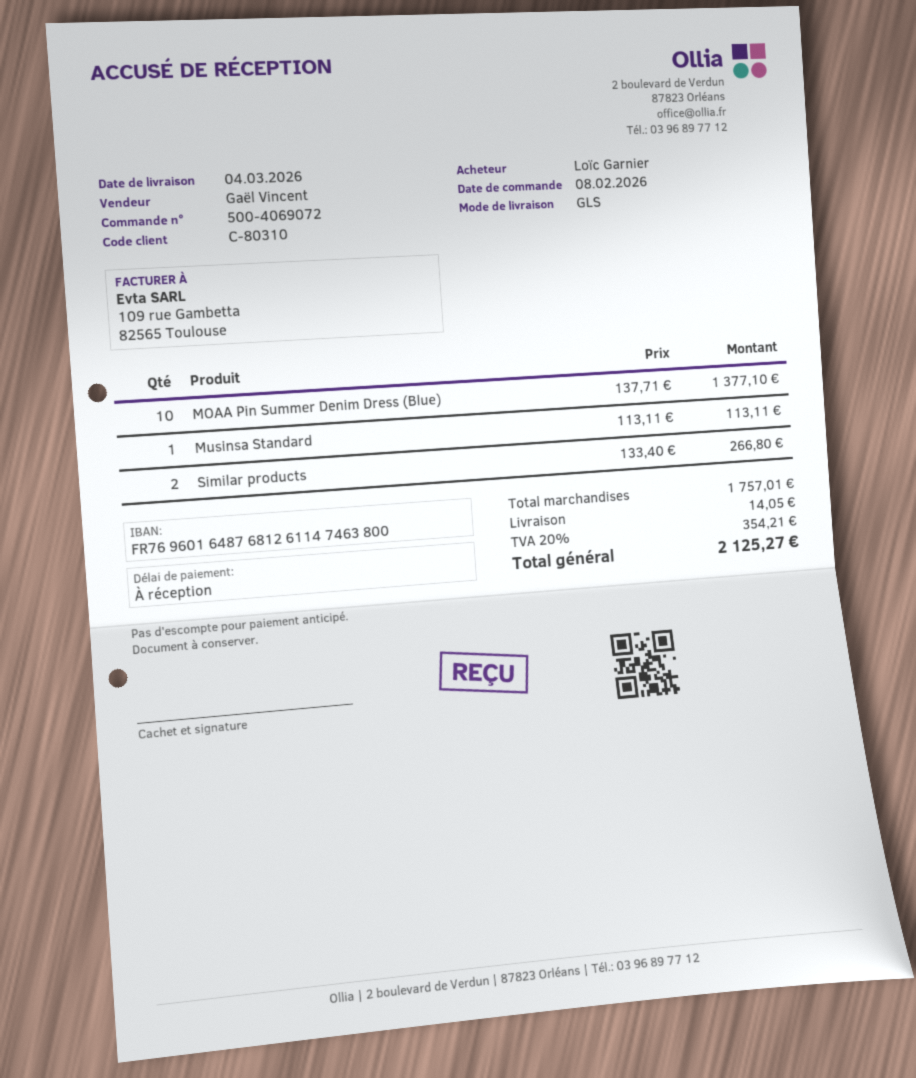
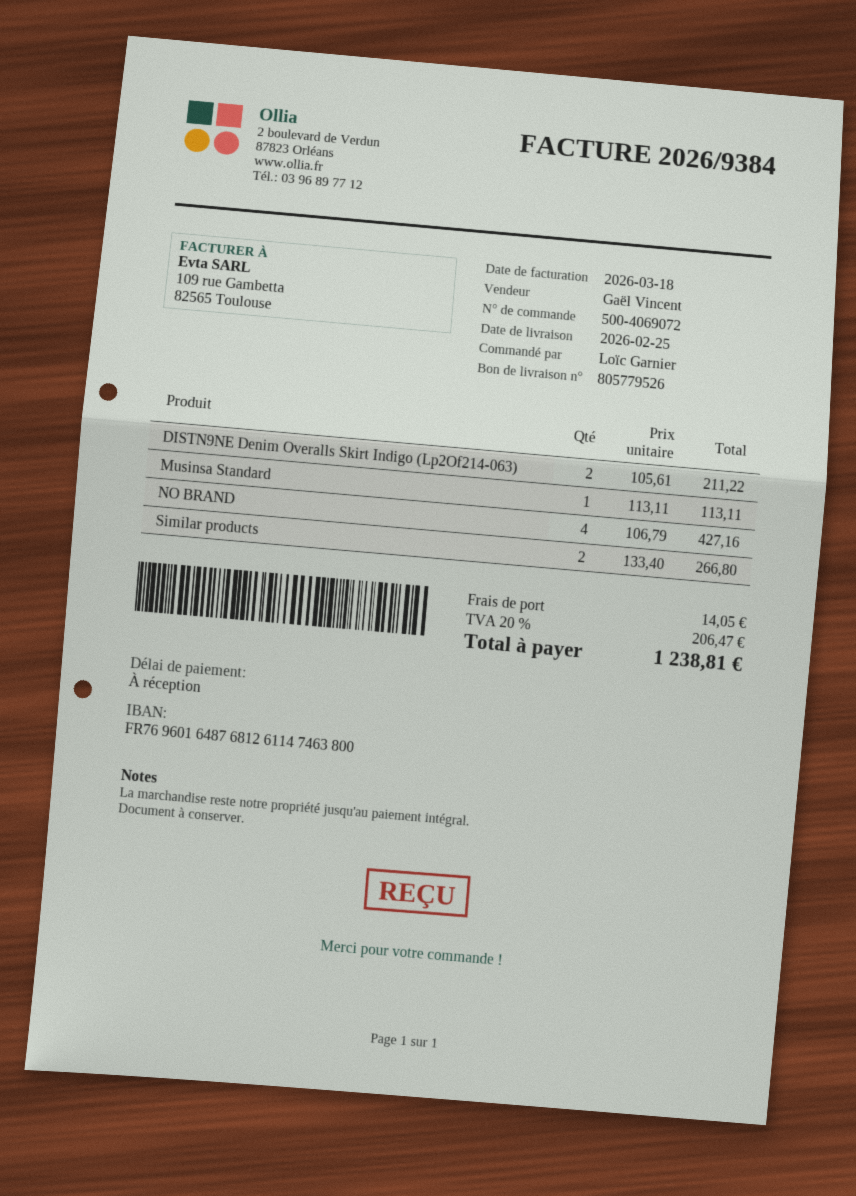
delivery date: 2026-03-04 -> 2026-02-25
MOAA Pin Summer Denim Dress (Blue): 10 x 137.71 = 1377.10 -> none
DISTN9NE Denim Overalls Skirt Indigo (Lp2Of214-063): none -> 2 x 105.61 = 211.22
NO BRAND: none -> 4 x 106.79 = 427.16
tax: 20% = 354.21 -> 20% = 206.47
total: 2125.27 -> 1238.81

